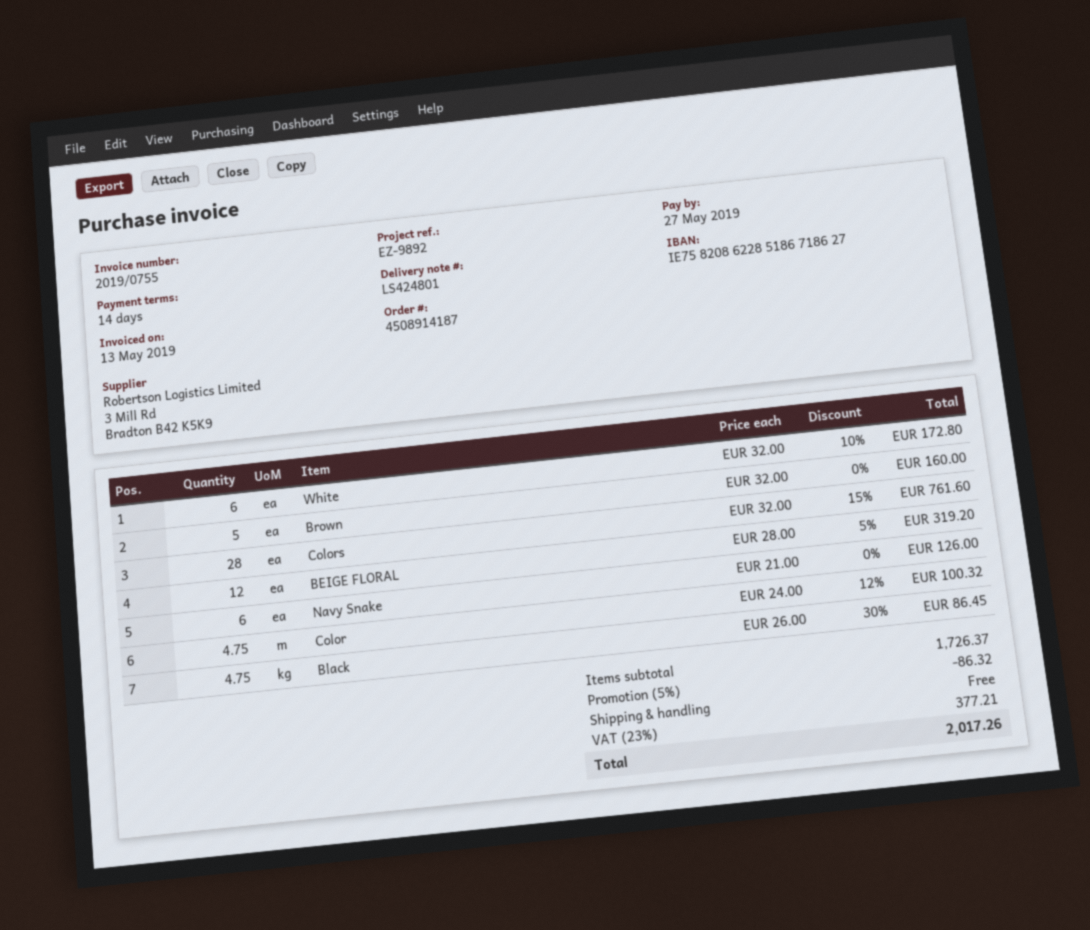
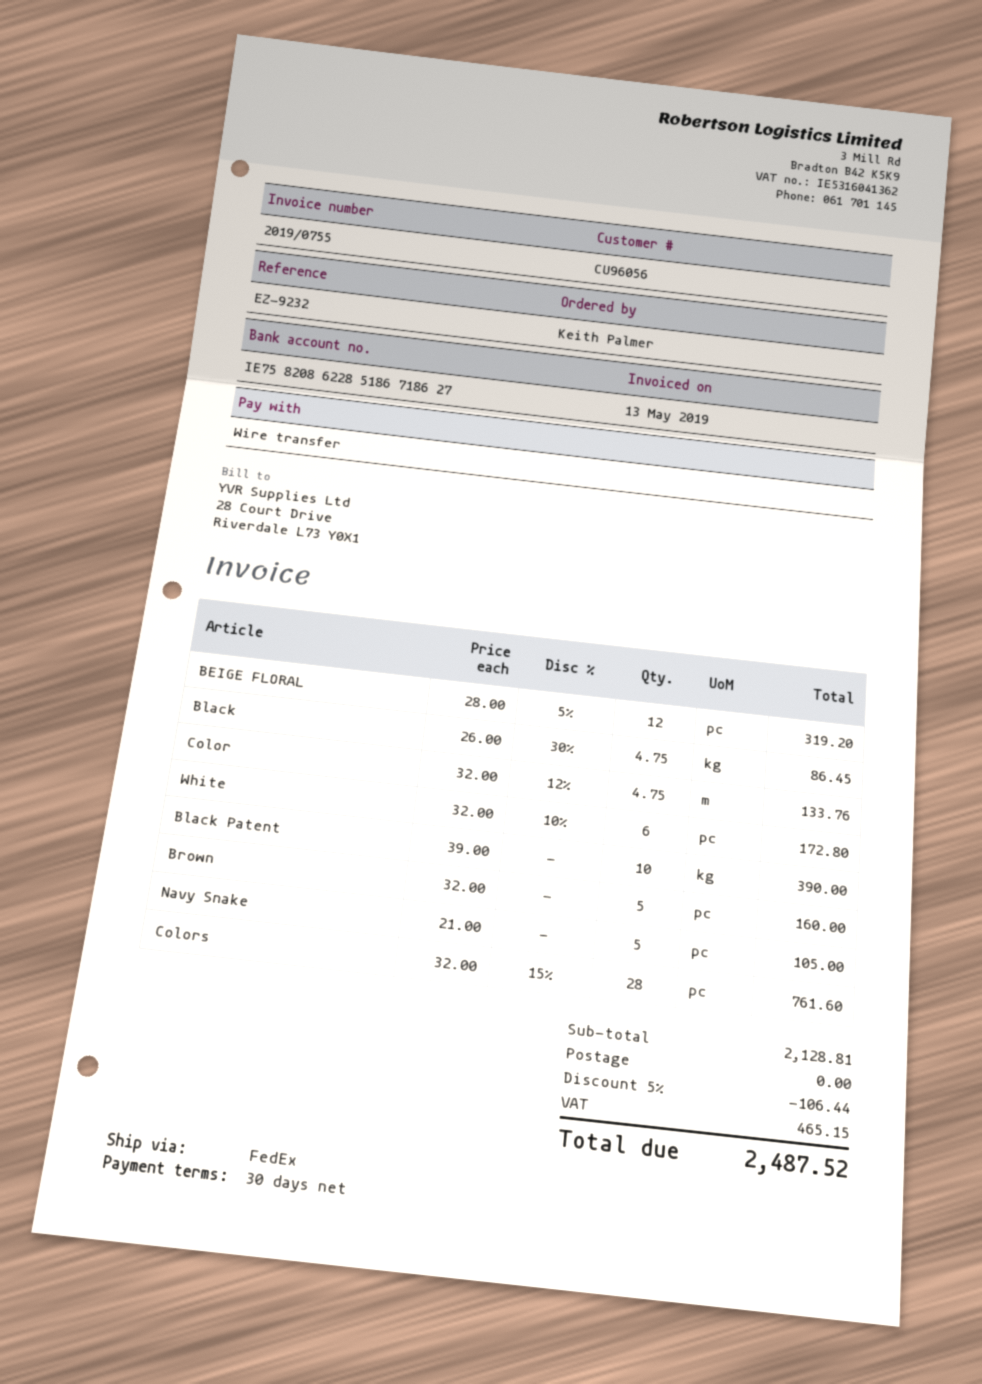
payment terms: 14 days -> 30 days
reference: EZ-9892 -> EZ-9232
Navy Snake: 6 x 21.00 = 126.00 -> 5 x 21.00 = 105.00
Color: 4.75 x 24.00 - 12% = 100.32 -> 4.75 x 32.00 - 12% = 133.76
Black Patent: none -> 10 x 39.00 = 390.00
subtotal: 1726.37 -> 2128.81
discount: 5% = 86.32 -> 5% = 106.44
tax: 377.21 -> 465.15
total: 2017.26 -> 2487.52

